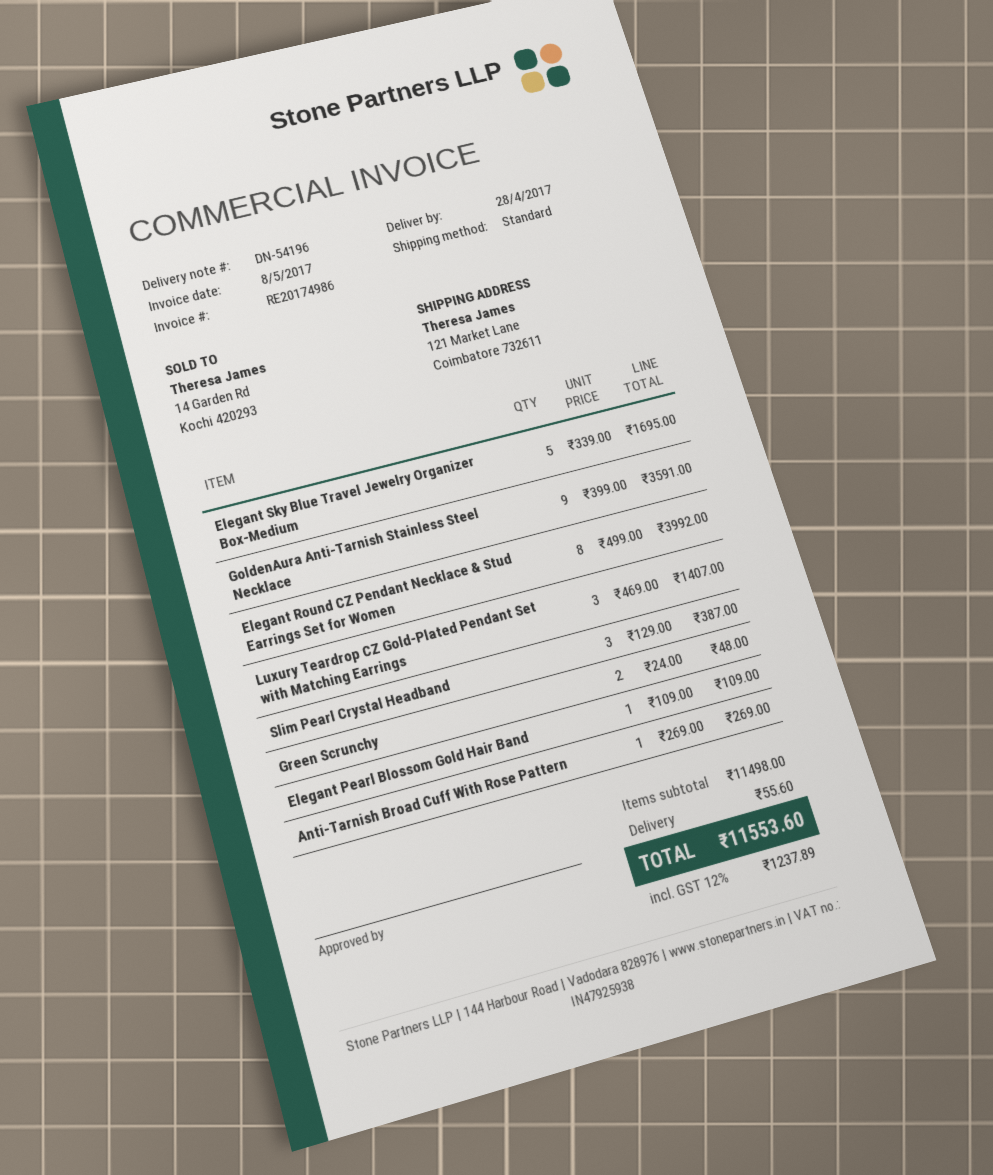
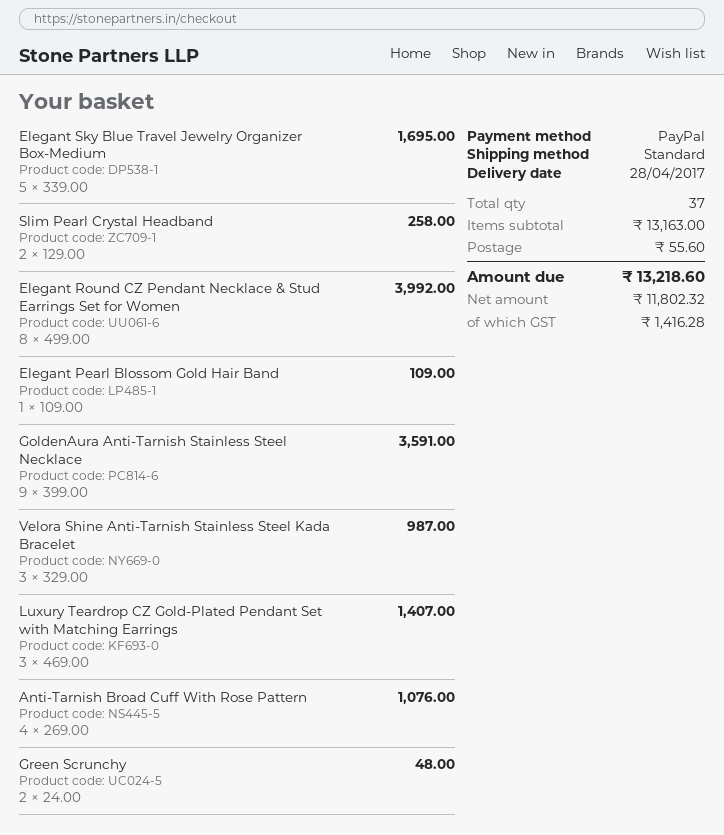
Slim Pearl Crystal Headband: 3 x 129.00 = 387.00 -> 2 x 129.00 = 258.00
Anti-Tarnish Broad Cuff With Rose Pattern: 1 x 269.00 = 269.00 -> 4 x 269.00 = 1076.00
Velora Shine Anti-Tarnish Stainless Steel Kada Bracelet: none -> 3 x 329.00 = 987.00
subtotal: 11498.00 -> 13163.00
tax: 1237.89 -> 1416.28
total: 11553.60 -> 13218.60

